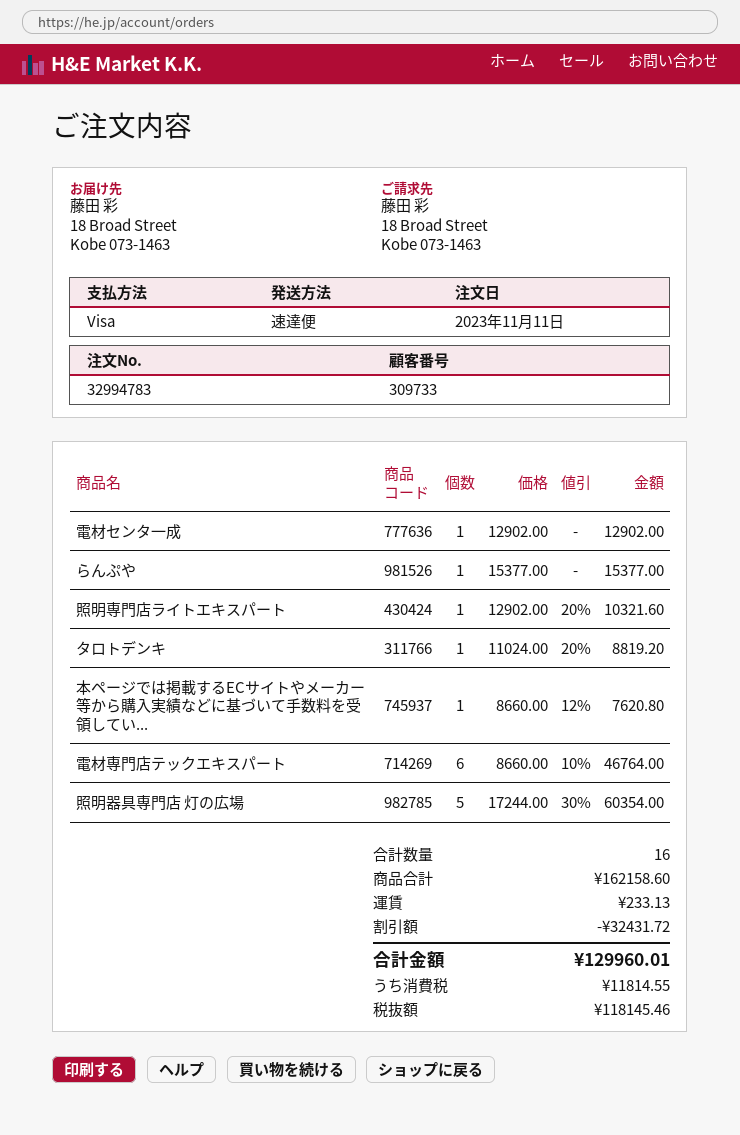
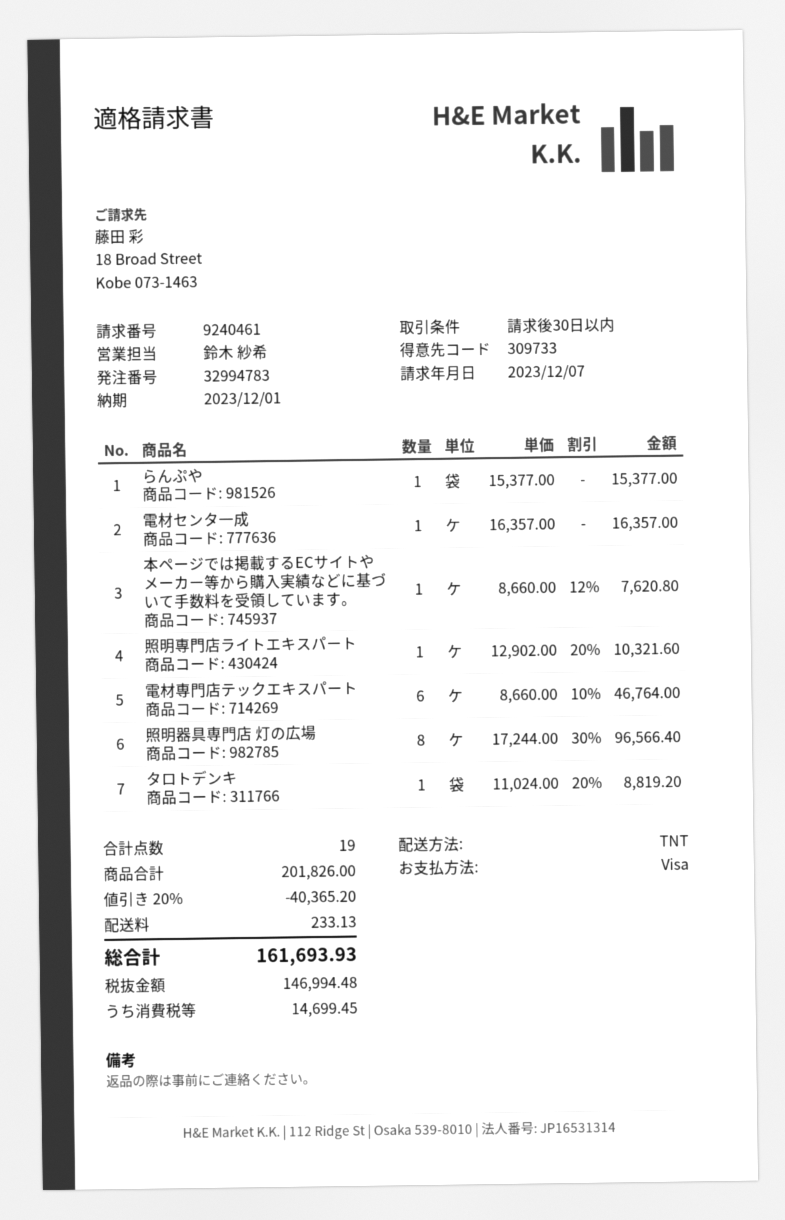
shipping method: express -> TNT
電材センタ一成: 1 x 12902.00 = 12902.00 -> 1 x 16357.00 = 16357.00
照明器具専門店 灯の広場: 5 x 17244.00 - 30% = 60354.00 -> 8 x 17244.00 - 30% = 96566.40
total quantity: 16 -> 19
subtotal: 162158.60 -> 201826.00
discount: 32431.72 -> 40365.20
net: 118145.46 -> 146994.48
tax: 11814.55 -> 14699.45
total: 129960.01 -> 161693.93

